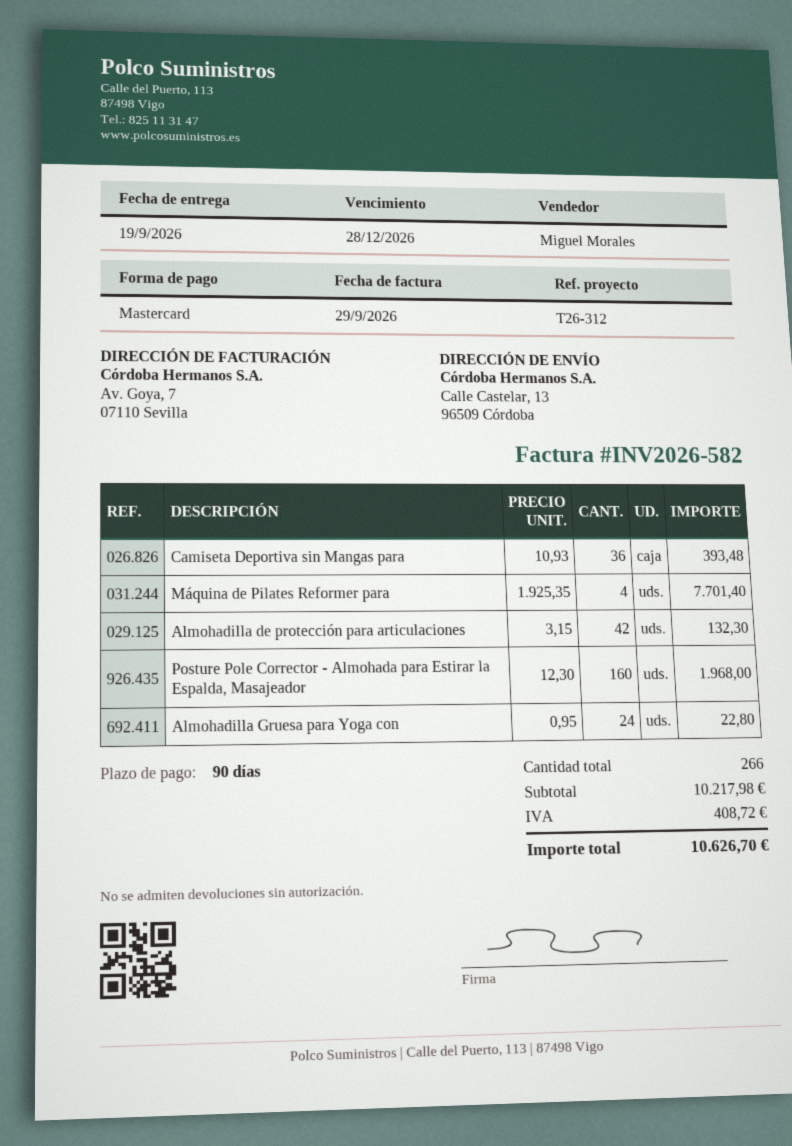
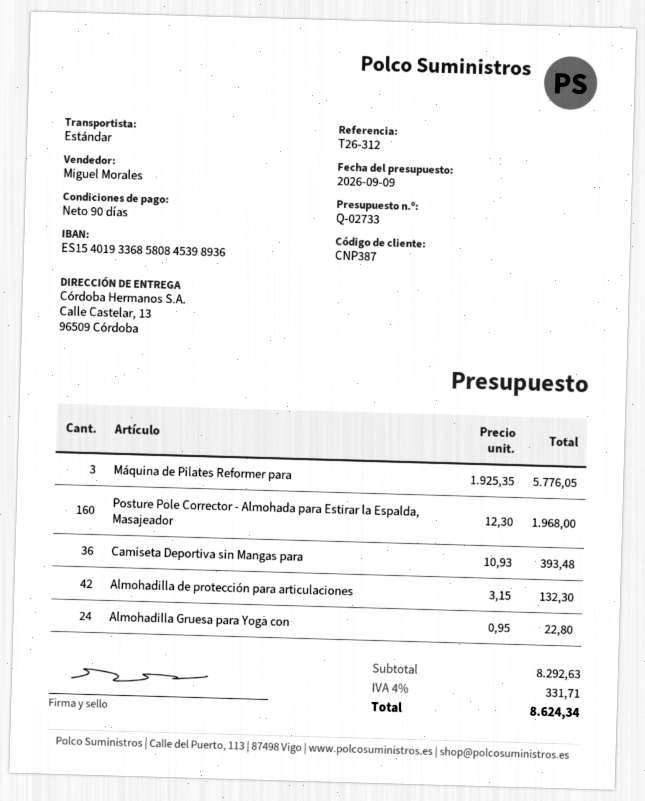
Máquina de Pilates Reformer para: 4 x 1925.35 = 7701.40 -> 3 x 1925.35 = 5776.05
subtotal: 10217.98 -> 8292.63
tax: 408.72 -> 331.71
total: 10626.70 -> 8624.34

